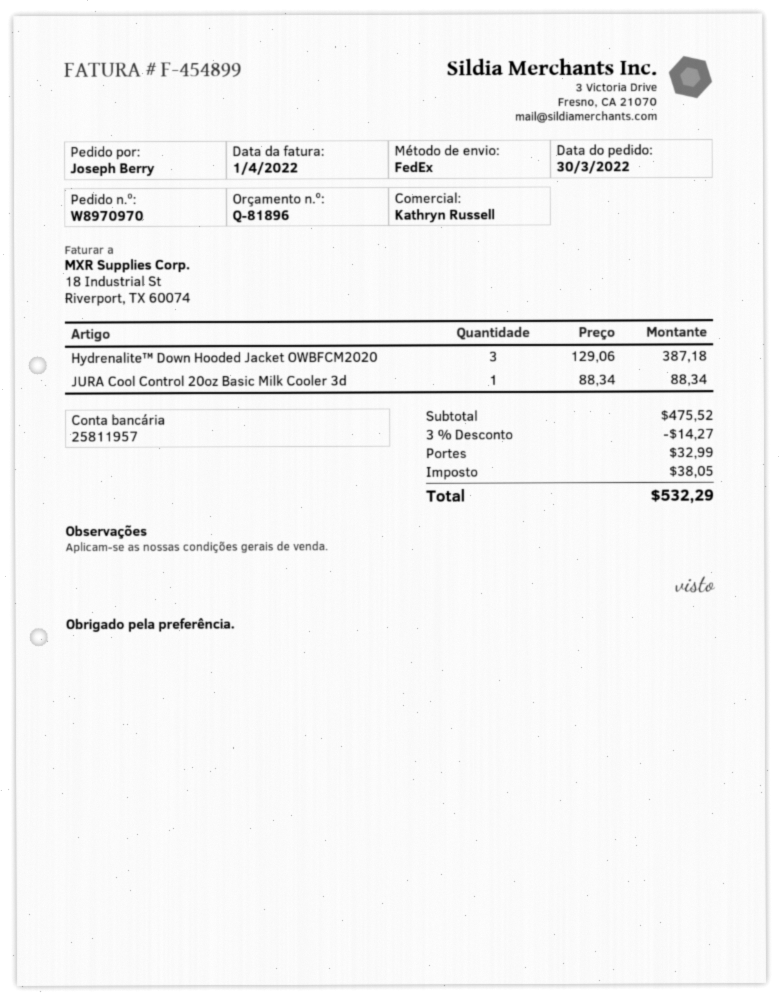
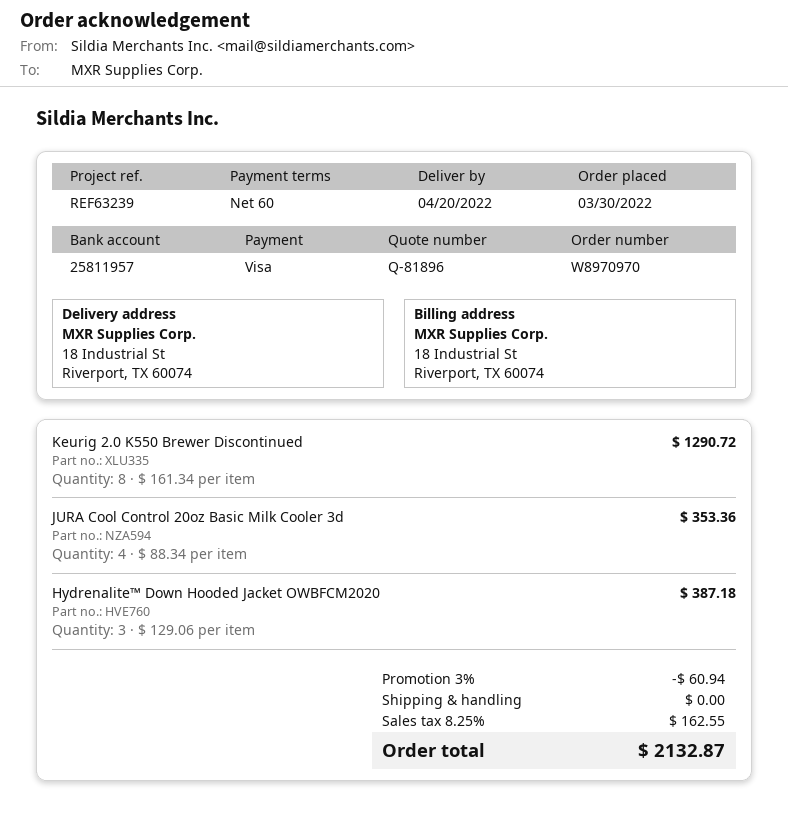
JURA Cool Control 20oz Basic Milk Cooler 3d: 1 x 88.34 = 88.34 -> 4 x 88.34 = 353.36
Keurig 2.0 K550 Brewer Discontinued: none -> 8 x 161.34 = 1290.72
discount: 3% = 14.27 -> 3% = 60.94
shipping: 32.99 -> 0.00
tax: 38.05 -> 162.55
total: 532.29 -> 2132.87

